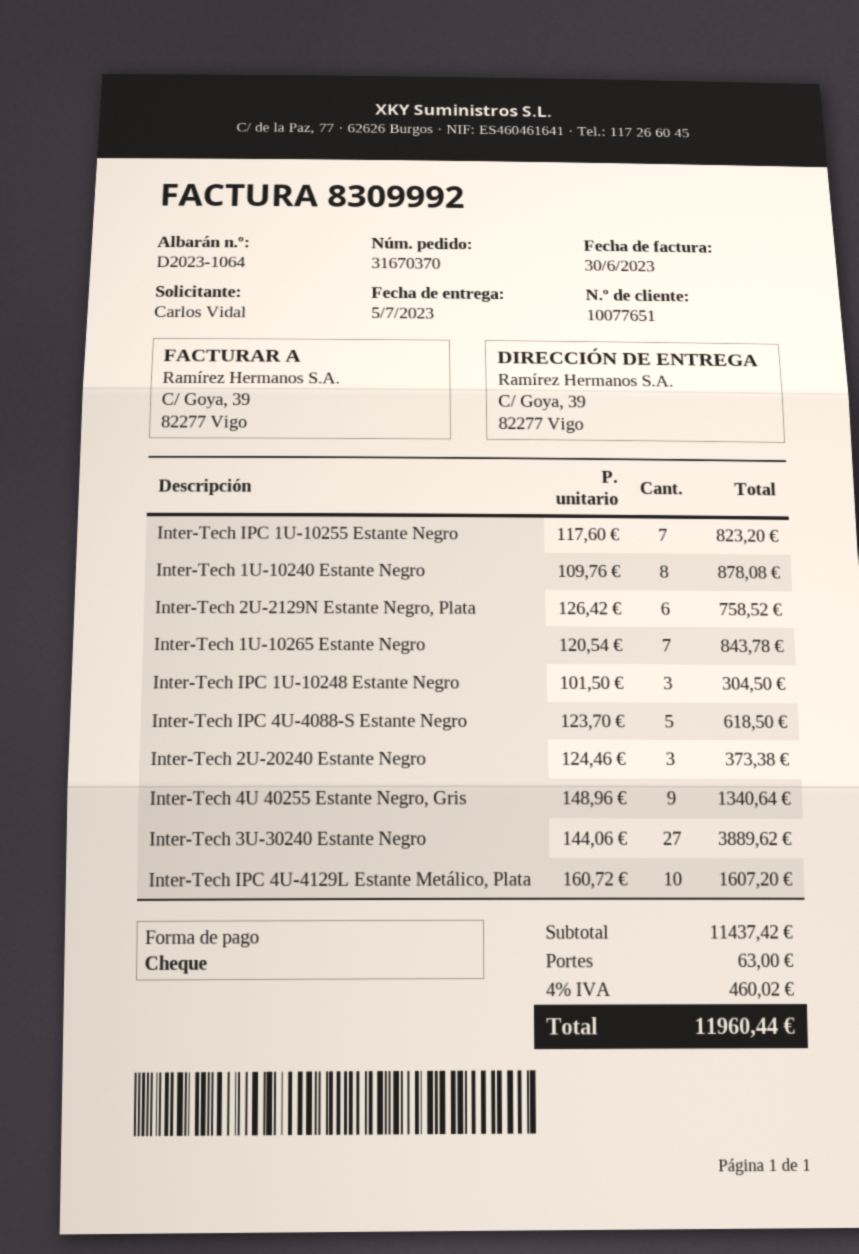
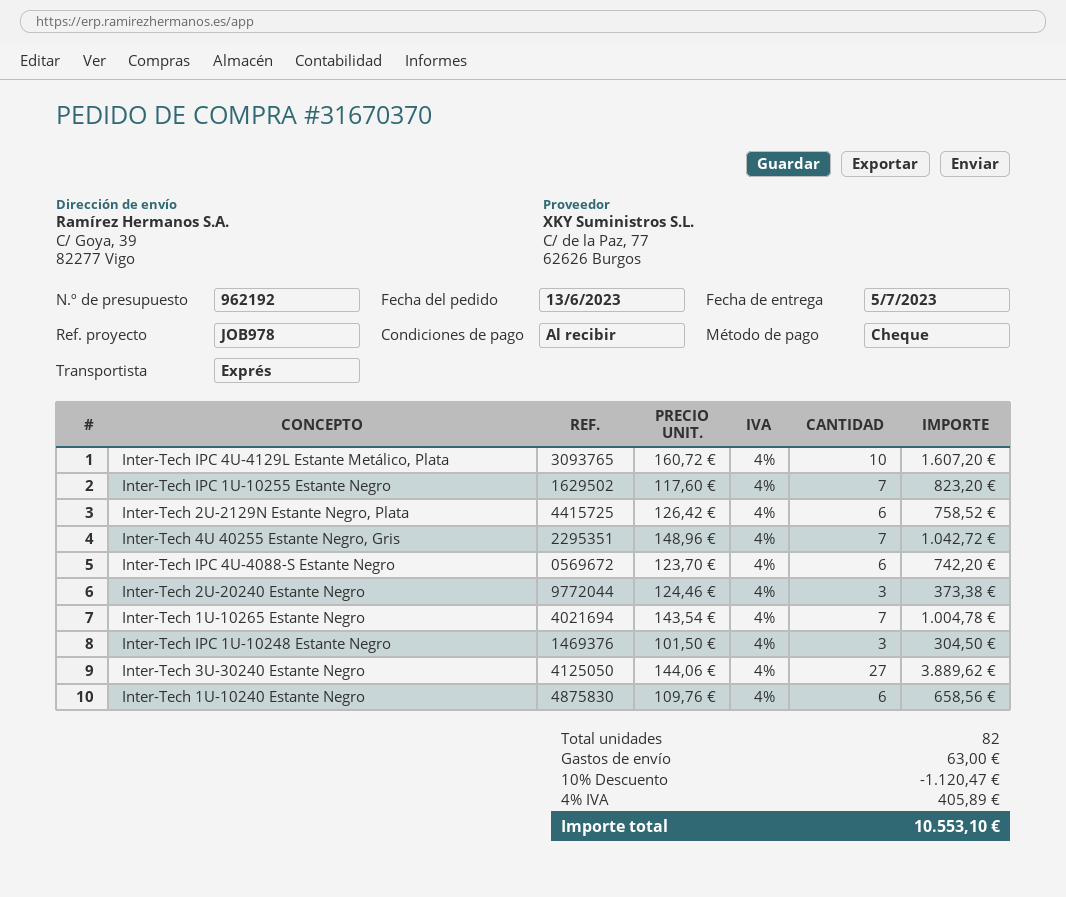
Inter-Tech 1U-10240 Estante Negro: 8 x 109.76 = 878.08 -> 6 x 109.76 = 658.56
Inter-Tech 1U-10265 Estante Negro: 7 x 120.54 = 843.78 -> 7 x 143.54 = 1004.78
Inter-Tech IPC 4U-4088-S Estante Negro: 5 x 123.70 = 618.50 -> 6 x 123.70 = 742.20
Inter-Tech 4U 40255 Estante Negro, Gris: 9 x 148.96 = 1340.64 -> 7 x 148.96 = 1042.72
discount: none -> 10% = 1120.47
tax: 4% = 460.02 -> 4% = 405.89
total: 11960.44 -> 10553.10

